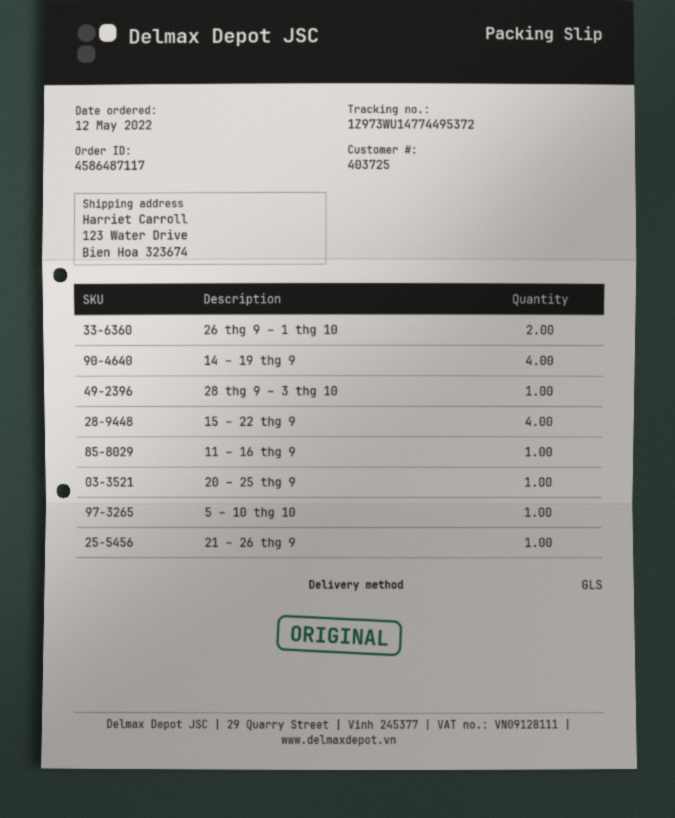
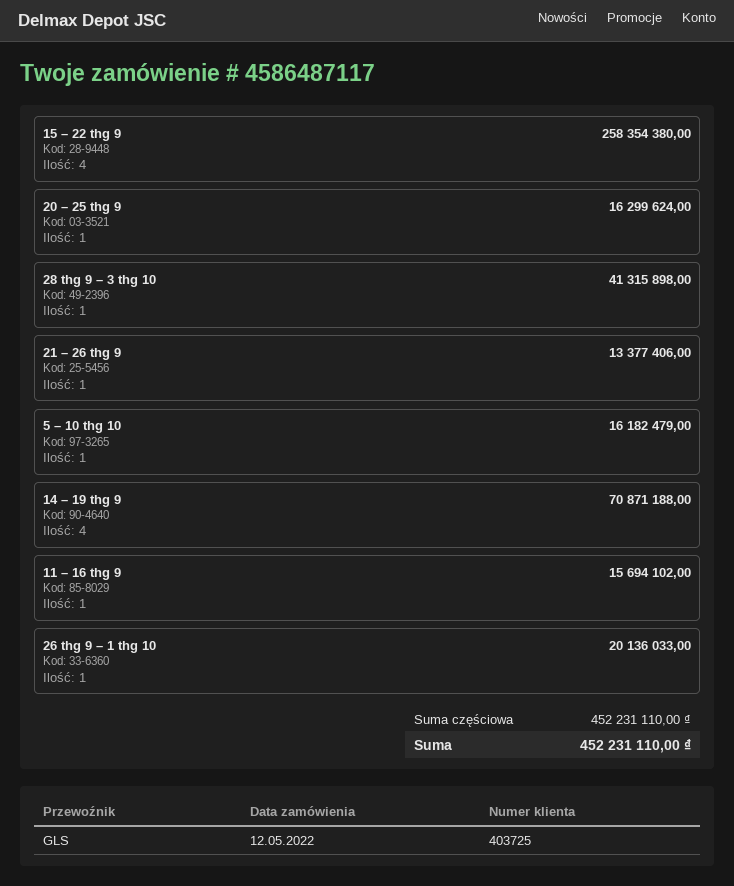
26 thg 9 – 1 thg 10: 2 -> 1

